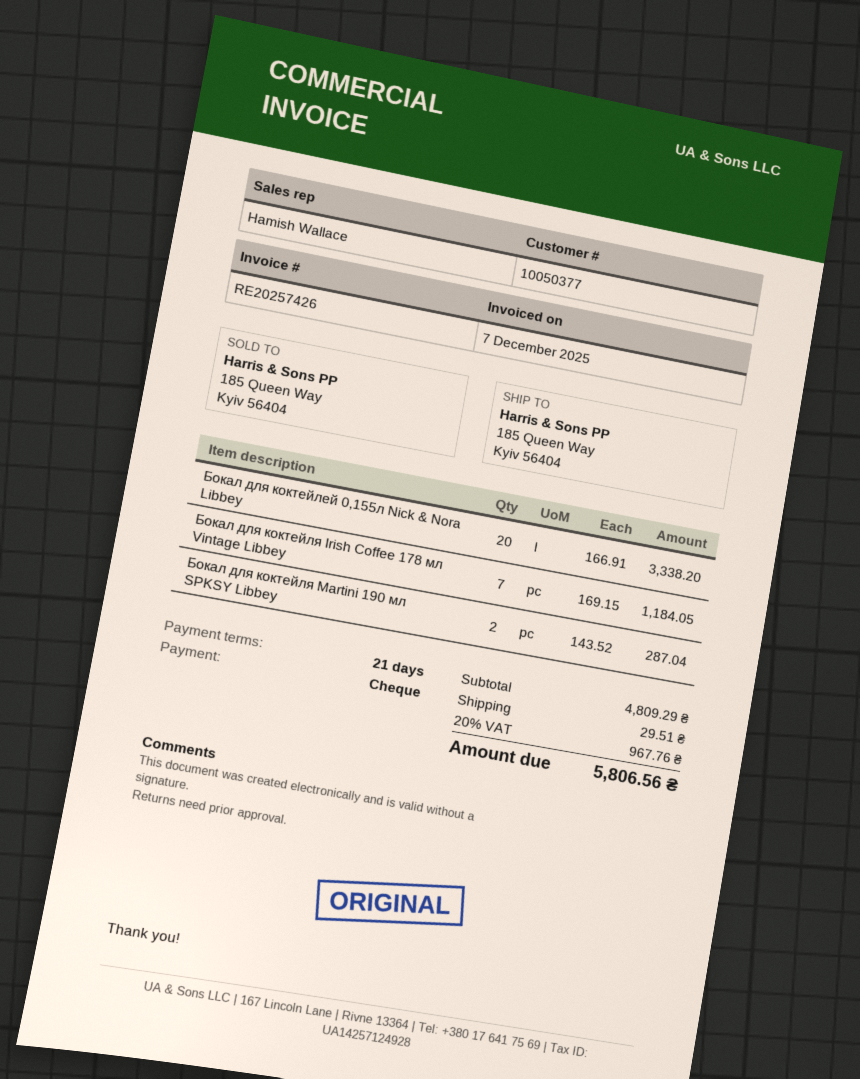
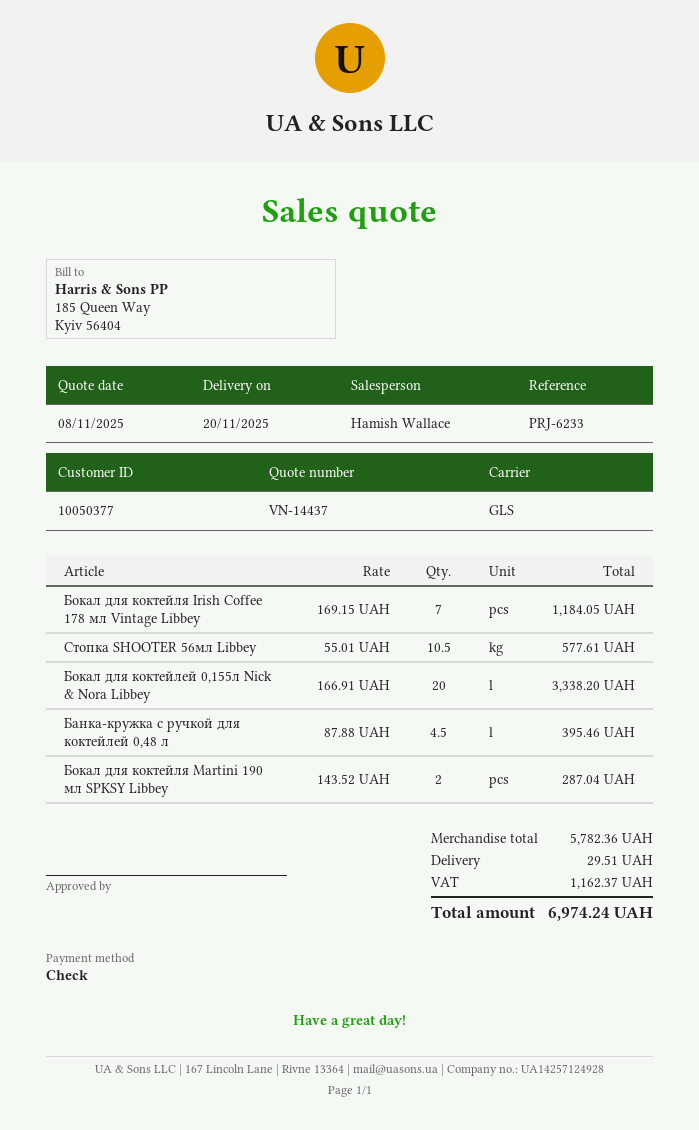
Стопка SHOOTER 56мл Libbey: none -> 10.5 x 55.01 = 577.61
Банка-кружка c ручкой для коктейлей 0,48 л: none -> 4.5 x 87.88 = 395.46
subtotal: 4809.29 -> 5782.36
tax: 967.76 -> 1162.37
total: 5806.56 -> 6974.24

